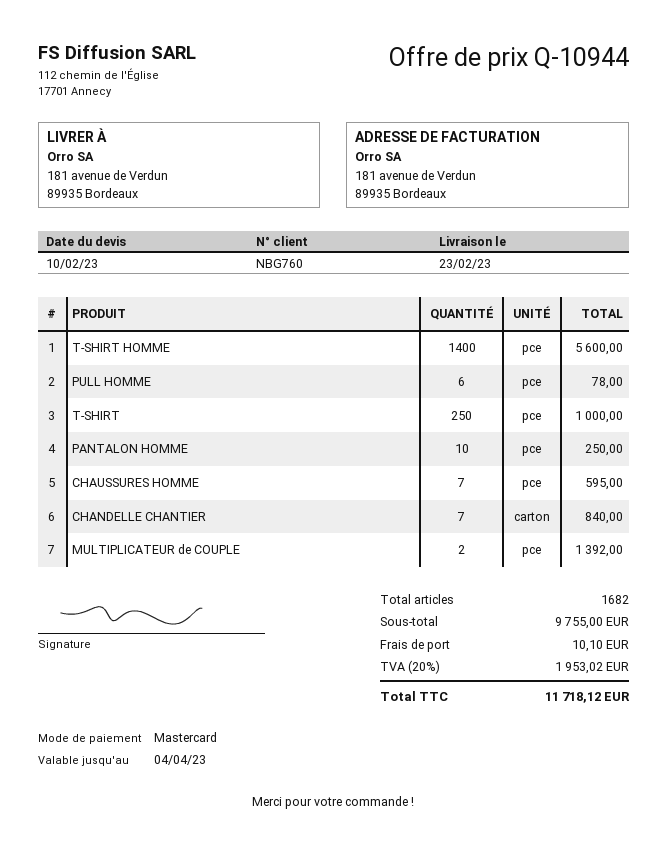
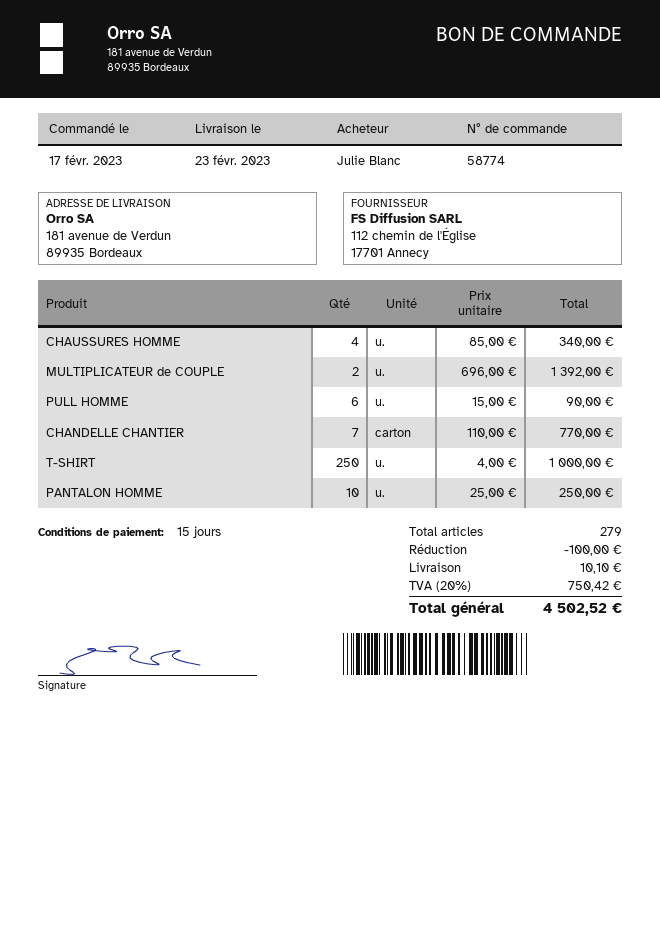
T-SHIRT HOMME: 1400 for 5600.00 -> none
PULL HOMME: 6 for 78.00 -> 6 for 90.00
CHAUSSURES HOMME: 7 for 595.00 -> 4 for 340.00
CHANDELLE CHANTIER: 7 for 840.00 -> 7 for 770.00
total quantity: 1682 -> 279
discount: none -> 100.00
tax: 20% = 1953.02 -> 20% = 750.42
total: 11718.12 -> 4502.52

